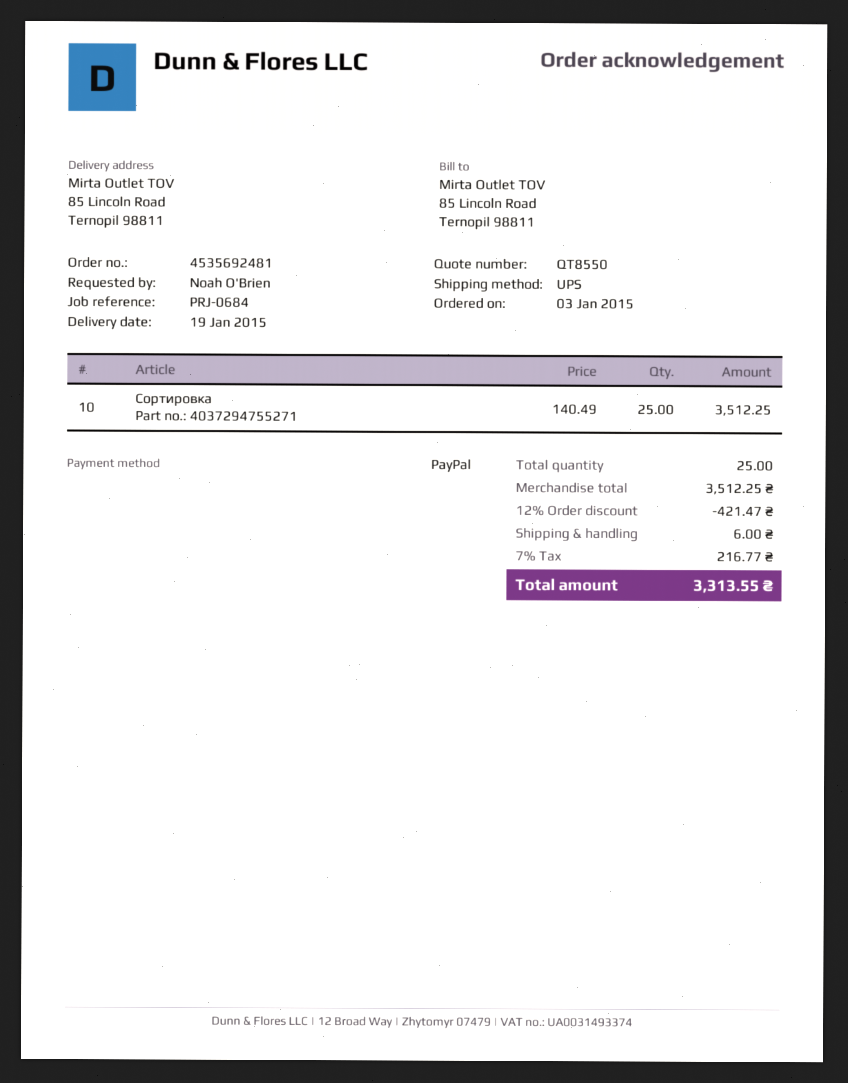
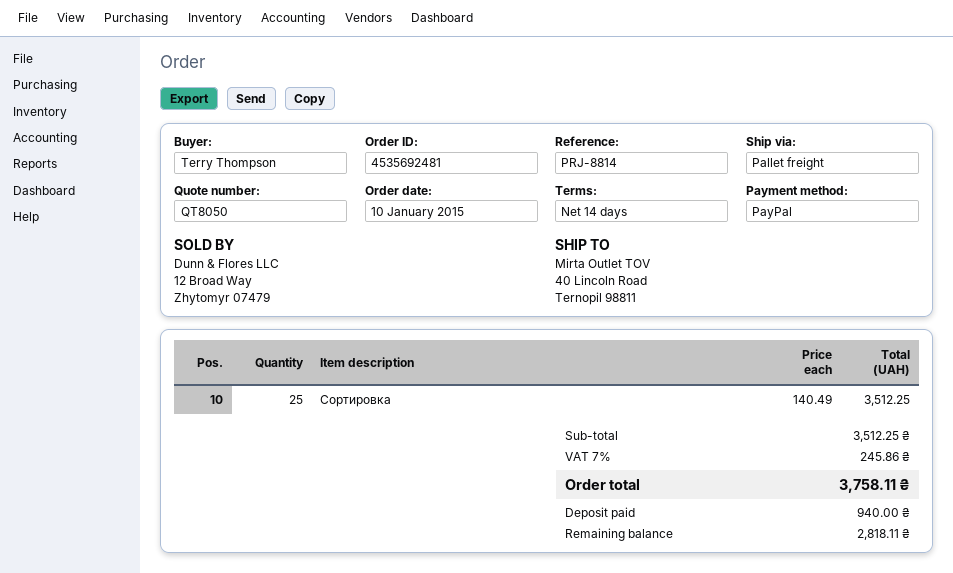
quote number: QT8550 -> QT8050
order date: 2015-01-03 -> 2015-01-10
reference: PRJ-0684 -> PRJ-8814
ordered by: Noah O'Brien -> Terry Thompson
shipping method: UPS -> pallet freight
ship to: 85 Lincoln Road, Ternopil 98811 -> 40 Lincoln Road, Ternopil 98811
discount: 12% = 421.47 -> none
shipping: 6.00 -> none
tax: 7% = 216.77 -> 7% = 245.86
total: 3313.55 -> 3758.11

